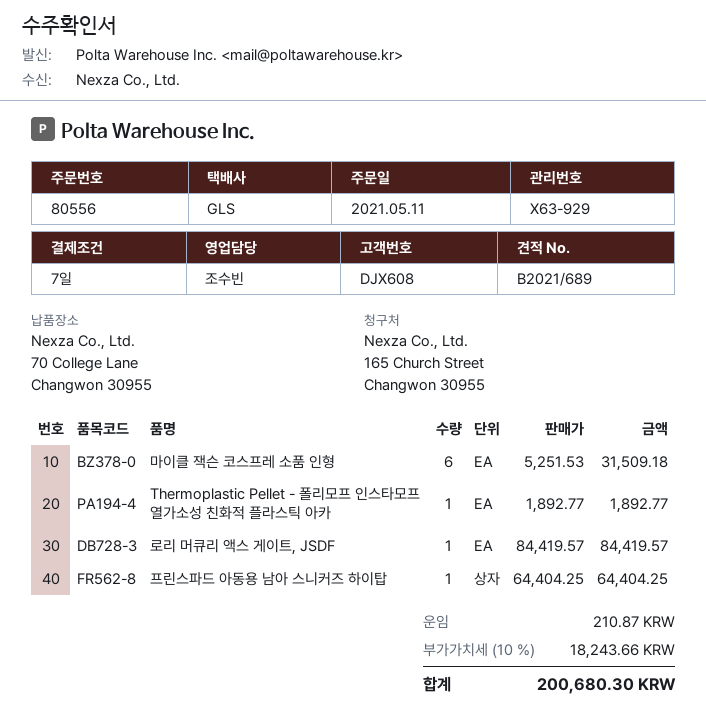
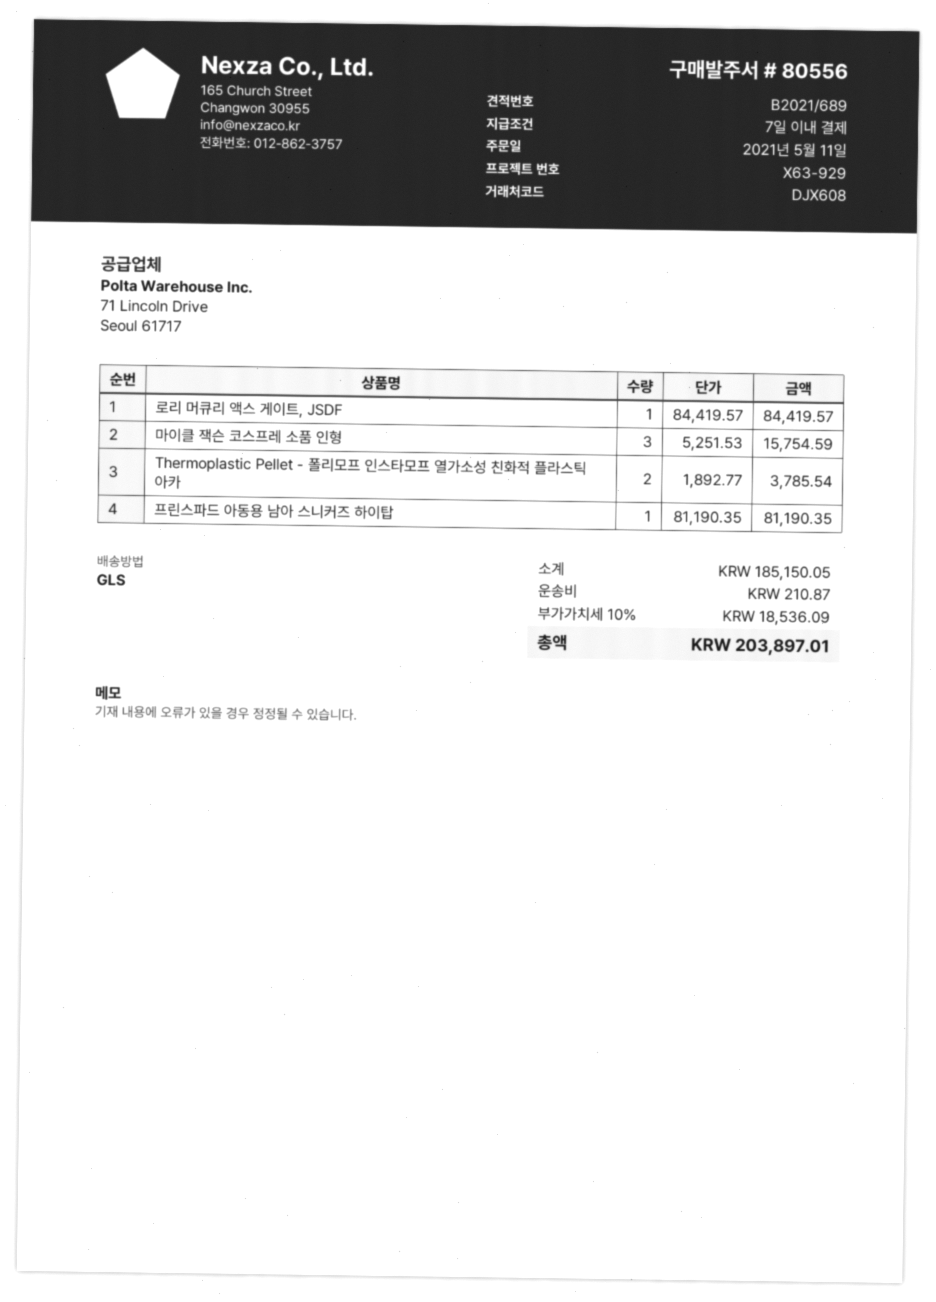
마이클 잭슨 코스프레 소품 인형: 6 x 5251.53 = 31509.18 -> 3 x 5251.53 = 15754.59
Thermoplastic Pellet - 폴리모프 인스타모프 열가소성 친화적 플라스틱 아카: 1 x 1892.77 = 1892.77 -> 2 x 1892.77 = 3785.54
프린스파드 아동용 남아 스니커즈 하이탑: 1 x 64404.25 = 64404.25 -> 1 x 81190.35 = 81190.35
tax: 10% = 18243.66 -> 10% = 18536.09
total: 200680.30 -> 203897.01

